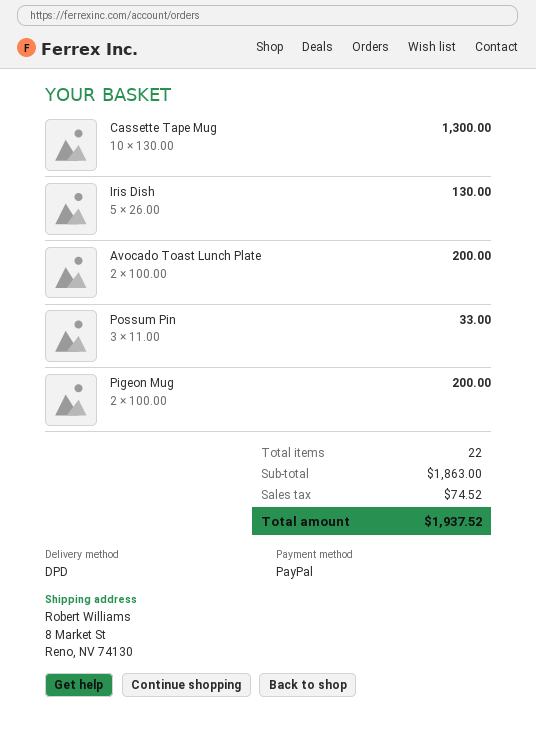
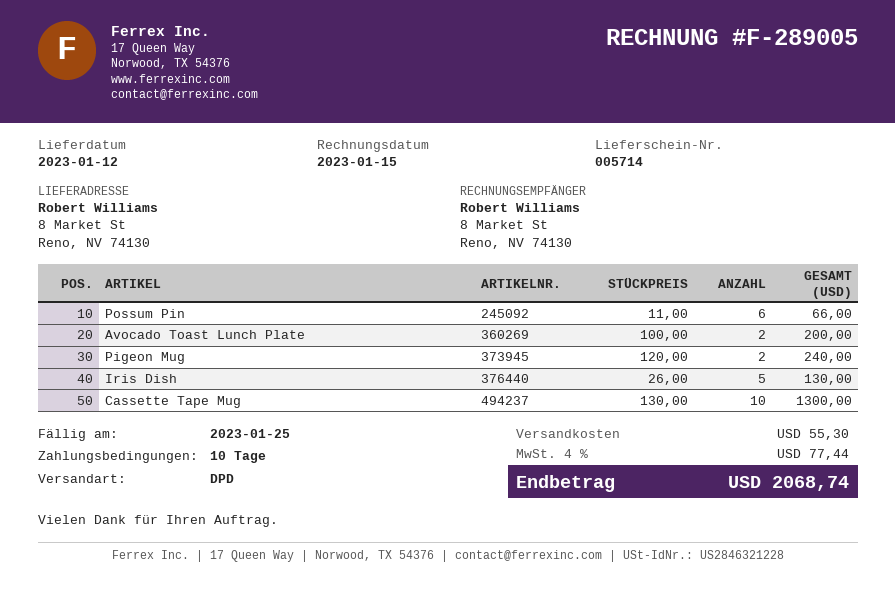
Possum Pin: 3 x 11.00 = 33.00 -> 6 x 11.00 = 66.00
Pigeon Mug: 2 x 100.00 = 200.00 -> 2 x 120.00 = 240.00
shipping: none -> 55.30
tax: 74.52 -> 77.44
total: 1937.52 -> 2068.74

